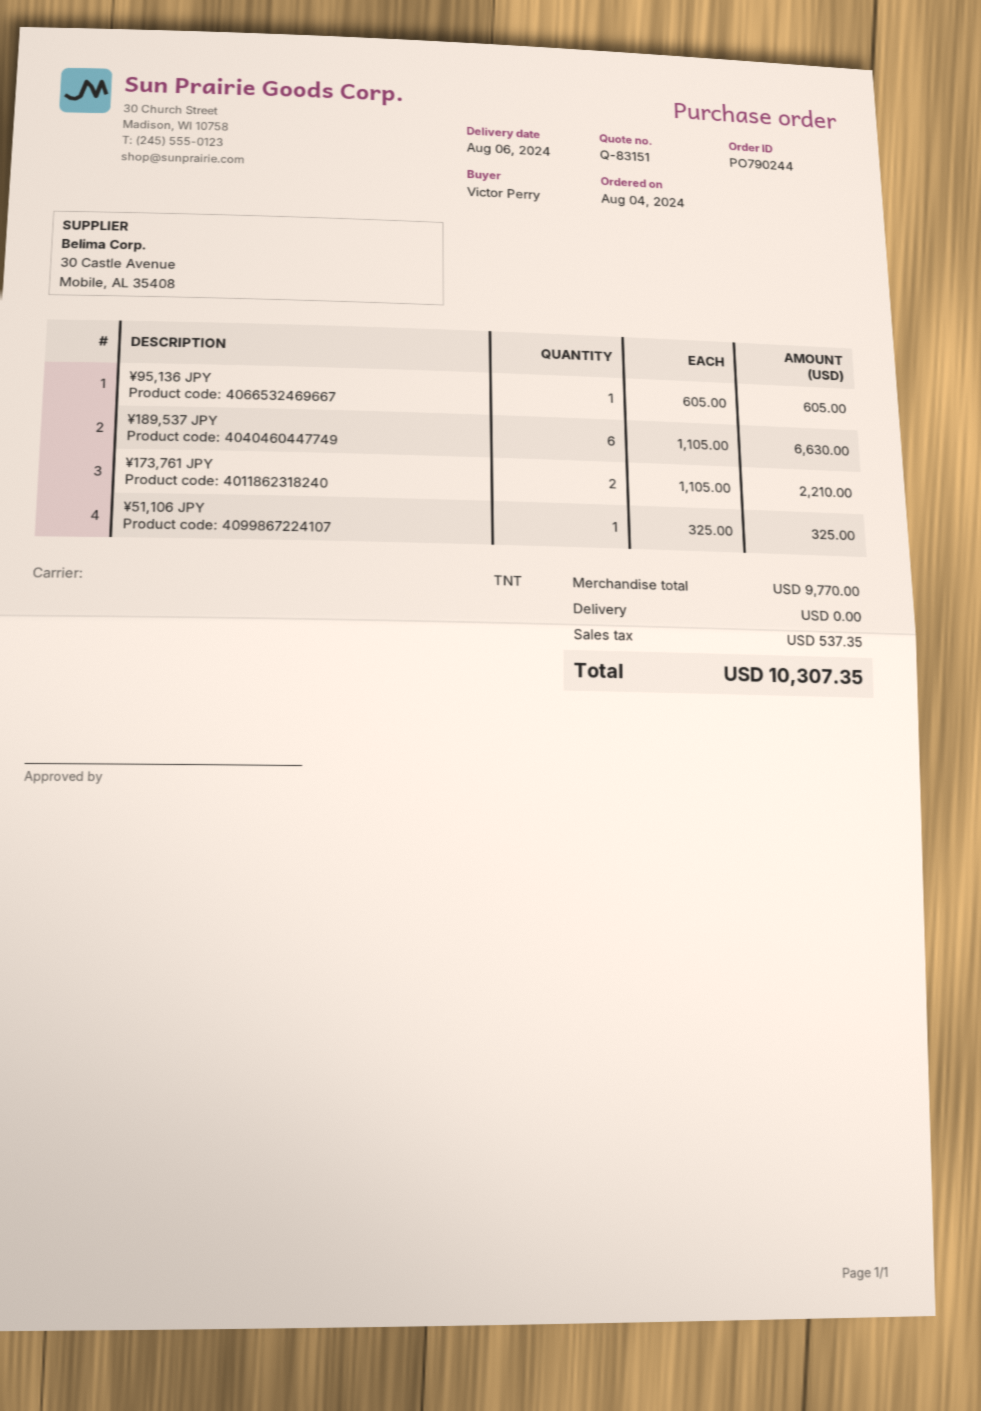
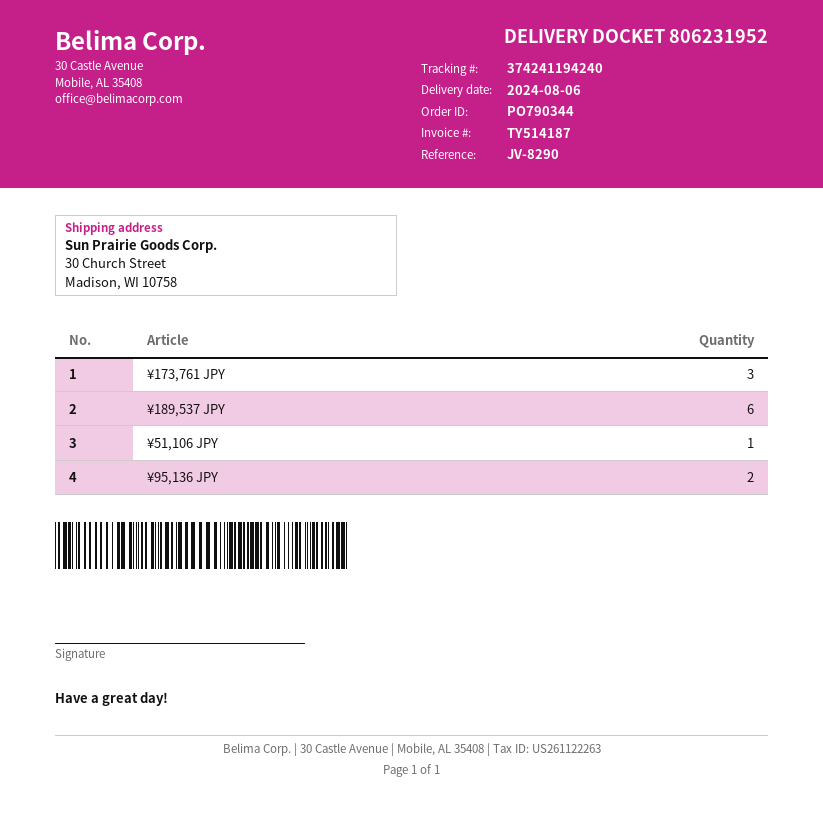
order number: PO790244 -> PO790344
¥95,136 JPY: 1 -> 2
¥173,761 JPY: 2 -> 3

